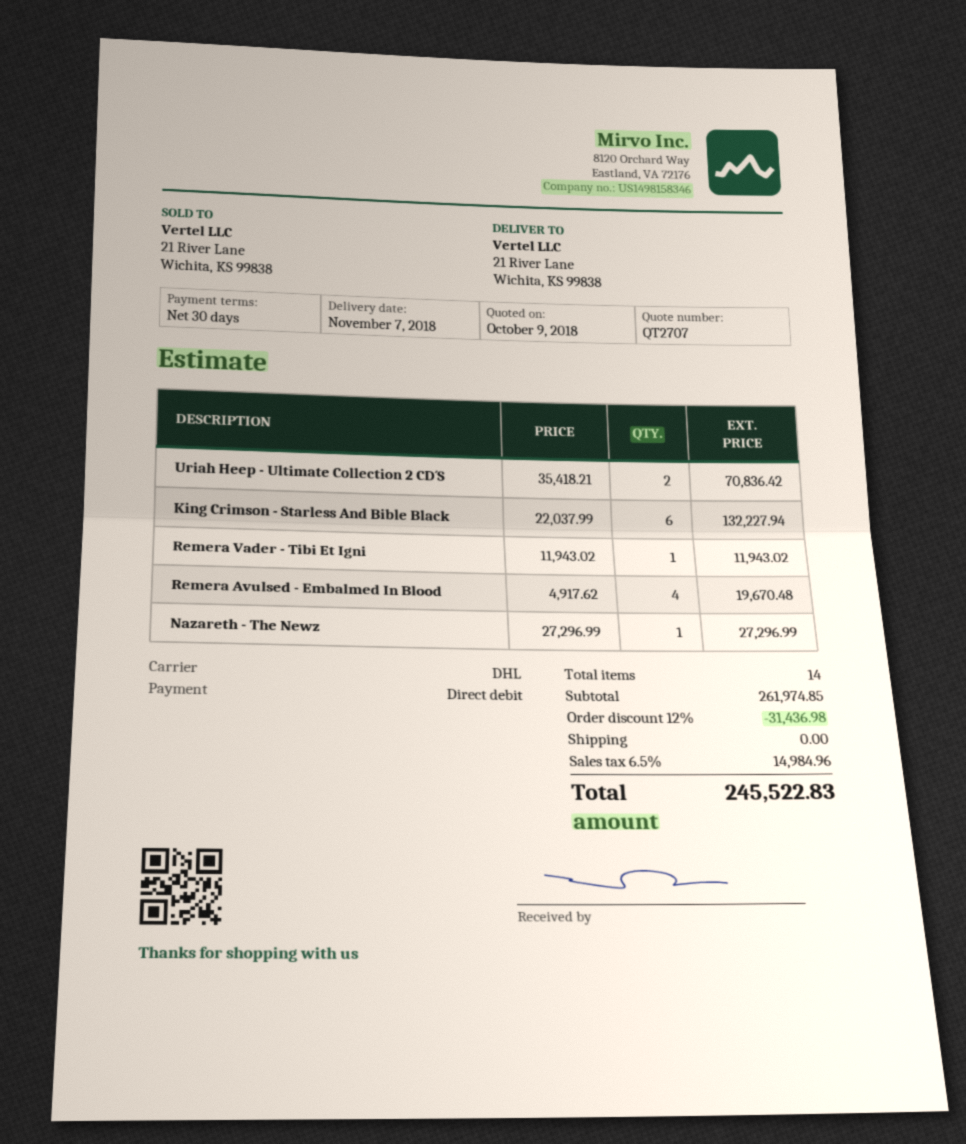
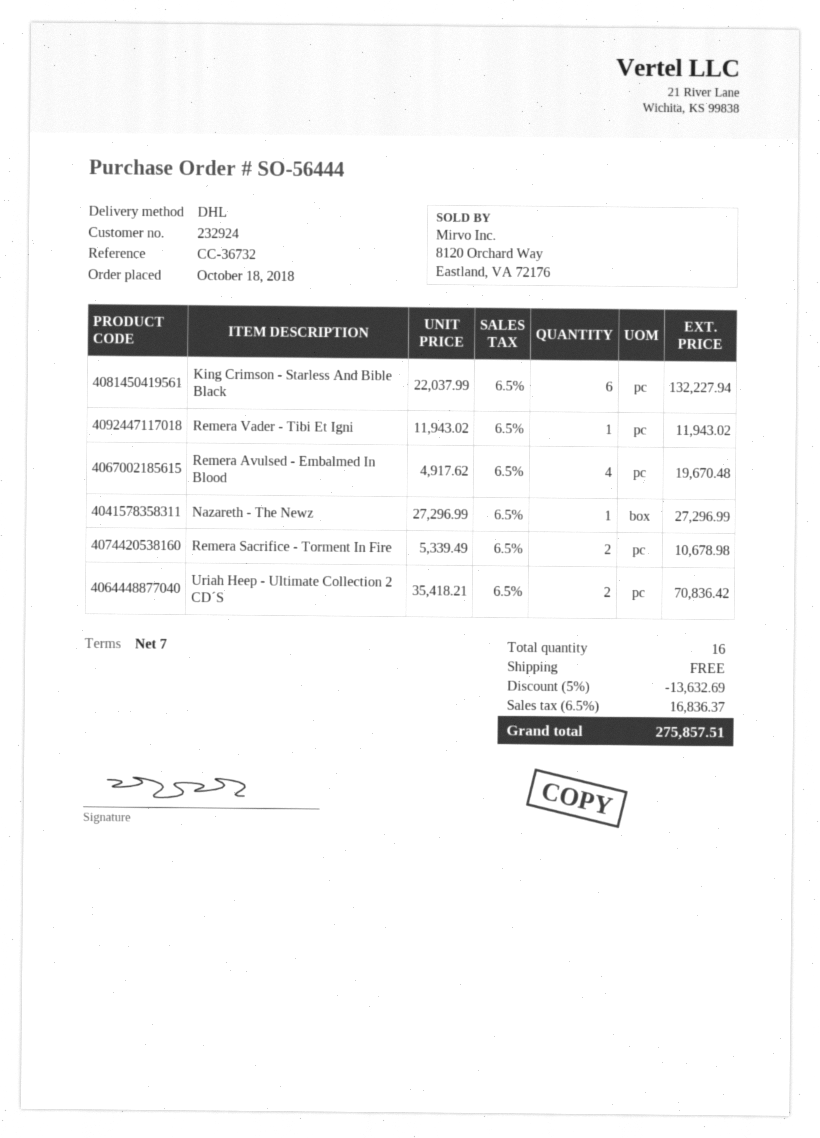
payment terms: 30 days -> 7 days
Remera Sacrifice - Torment In Fire: none -> 2 x 5339.49 = 10678.98
total quantity: 14 -> 16
discount: 12% = 31436.98 -> 5% = 13632.69
tax: 6.5% = 14984.96 -> 6.5% = 16836.37
total: 245522.83 -> 275857.51

